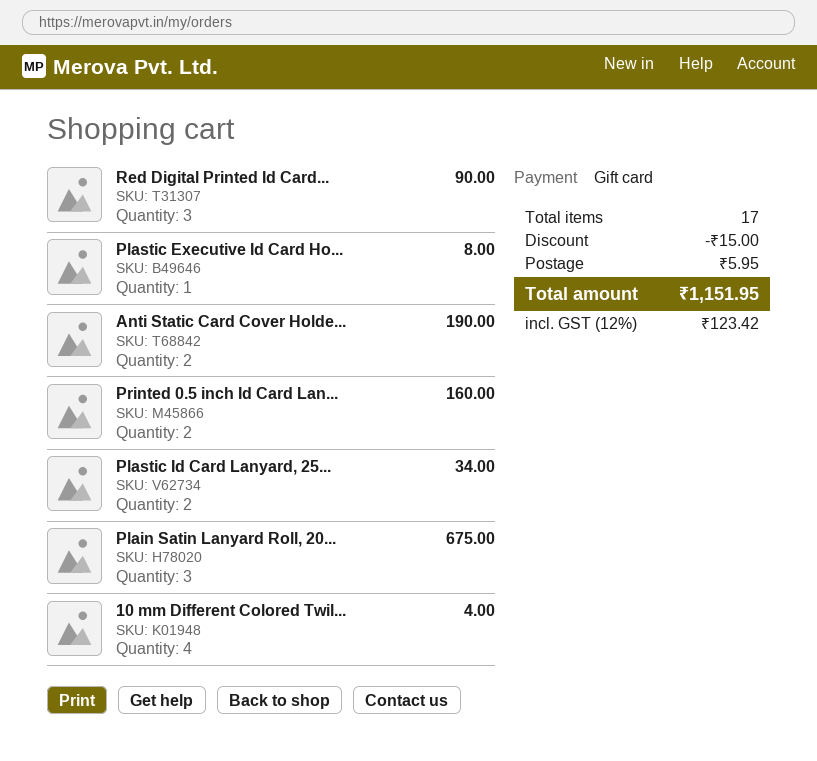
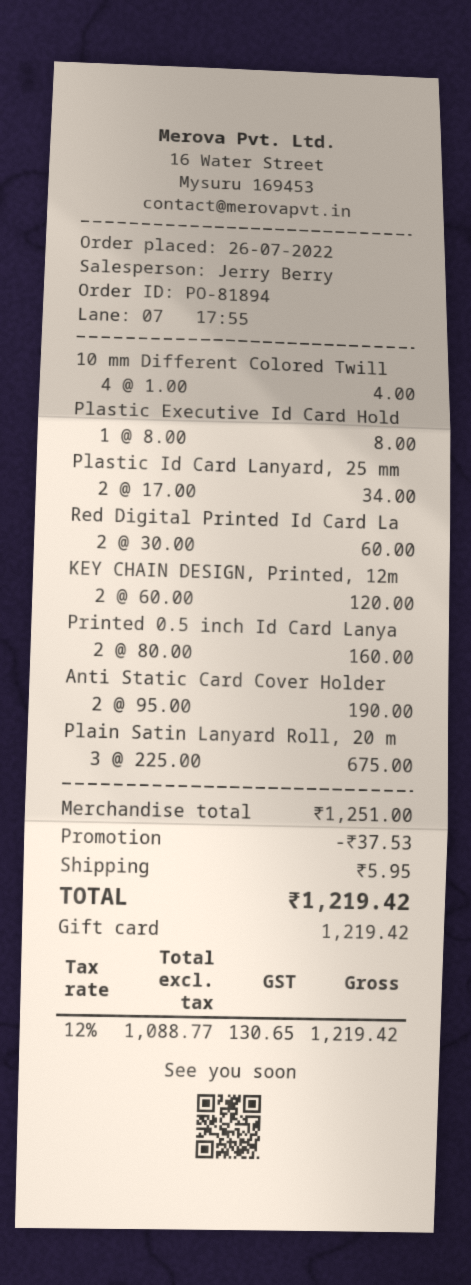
Red Digital Printed Id Card...: 3 for 90.00 -> 2 for 60.00
KEY CHAIN DESIGN, Printed, 12m: none -> 2 for 120.00
discount: 15.00 -> 37.53
tax: 12% = 123.42 -> 12% = 130.65
total: 1151.95 -> 1219.42

